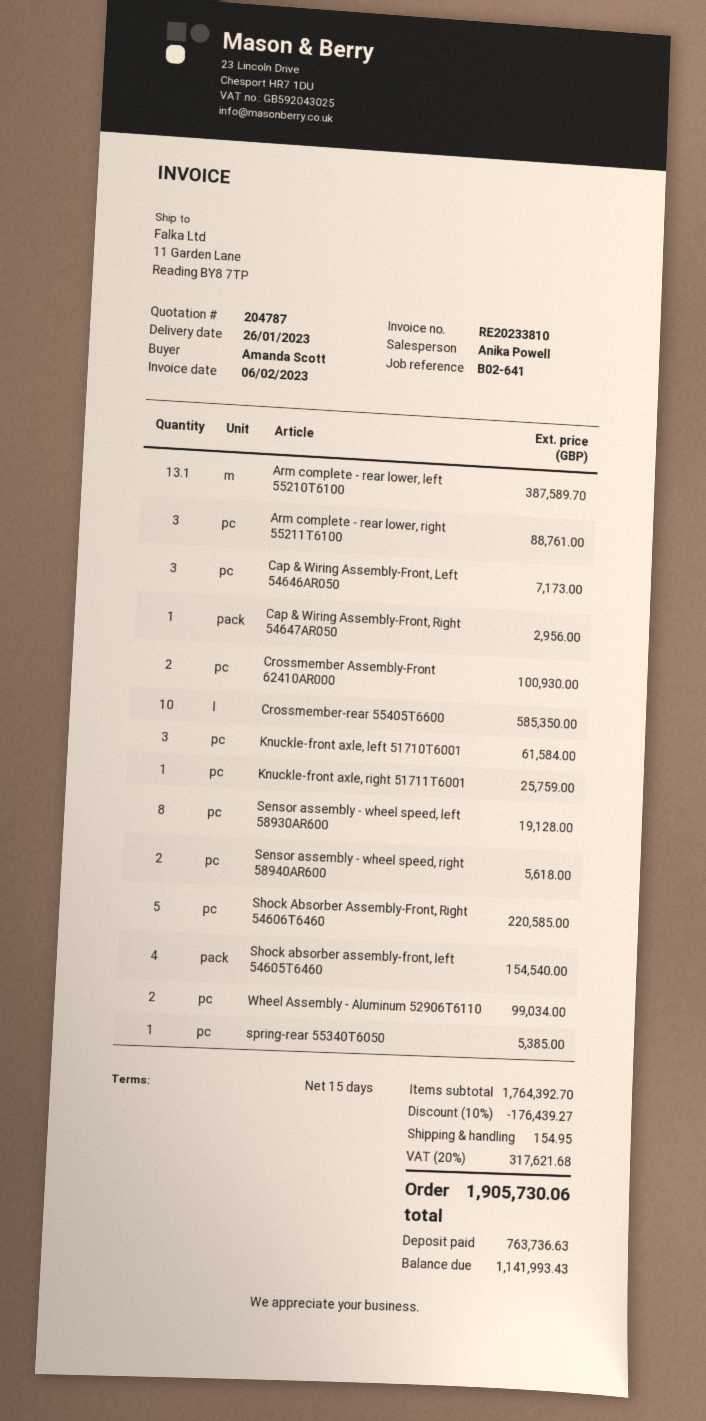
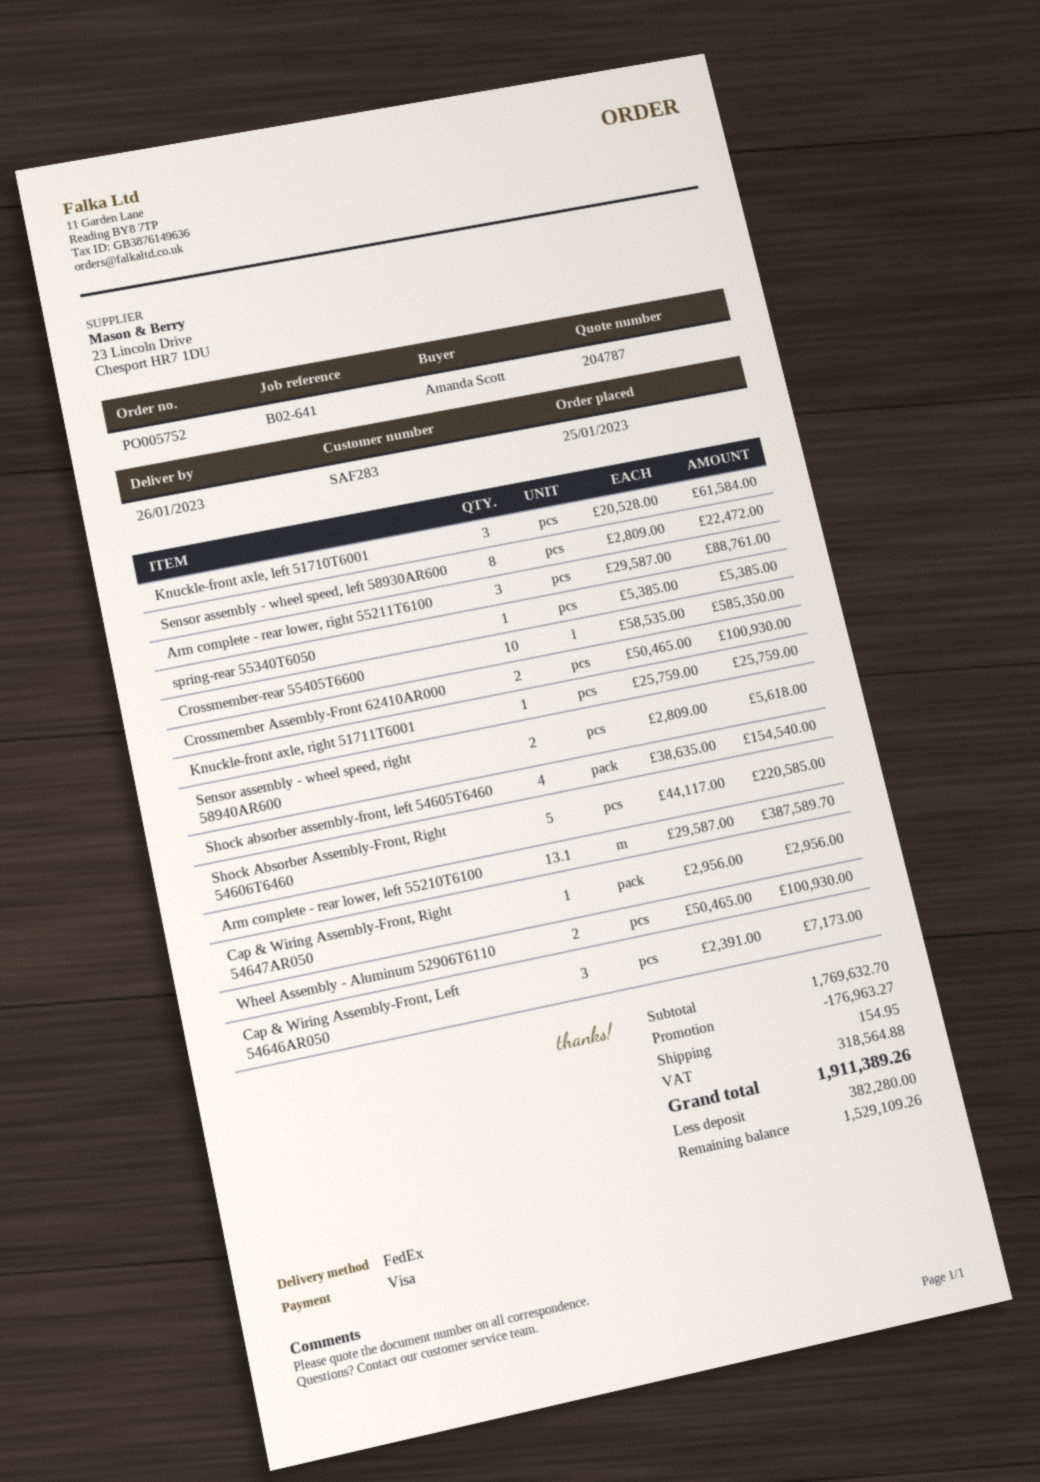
Sensor assembly - wheel speed, left 58930AR600: 8 for 19128.00 -> 8 for 22472.00
Wheel Assembly - Aluminum 52906T6110: 2 for 99034.00 -> 2 for 100930.00
subtotal: 1764392.70 -> 1769632.70
discount: 176439.27 -> 176963.27
tax: 317621.68 -> 318564.88
total: 1905730.06 -> 1911389.26
deposit: 763736.63 -> 382280.00
balance: 1141993.43 -> 1529109.26

